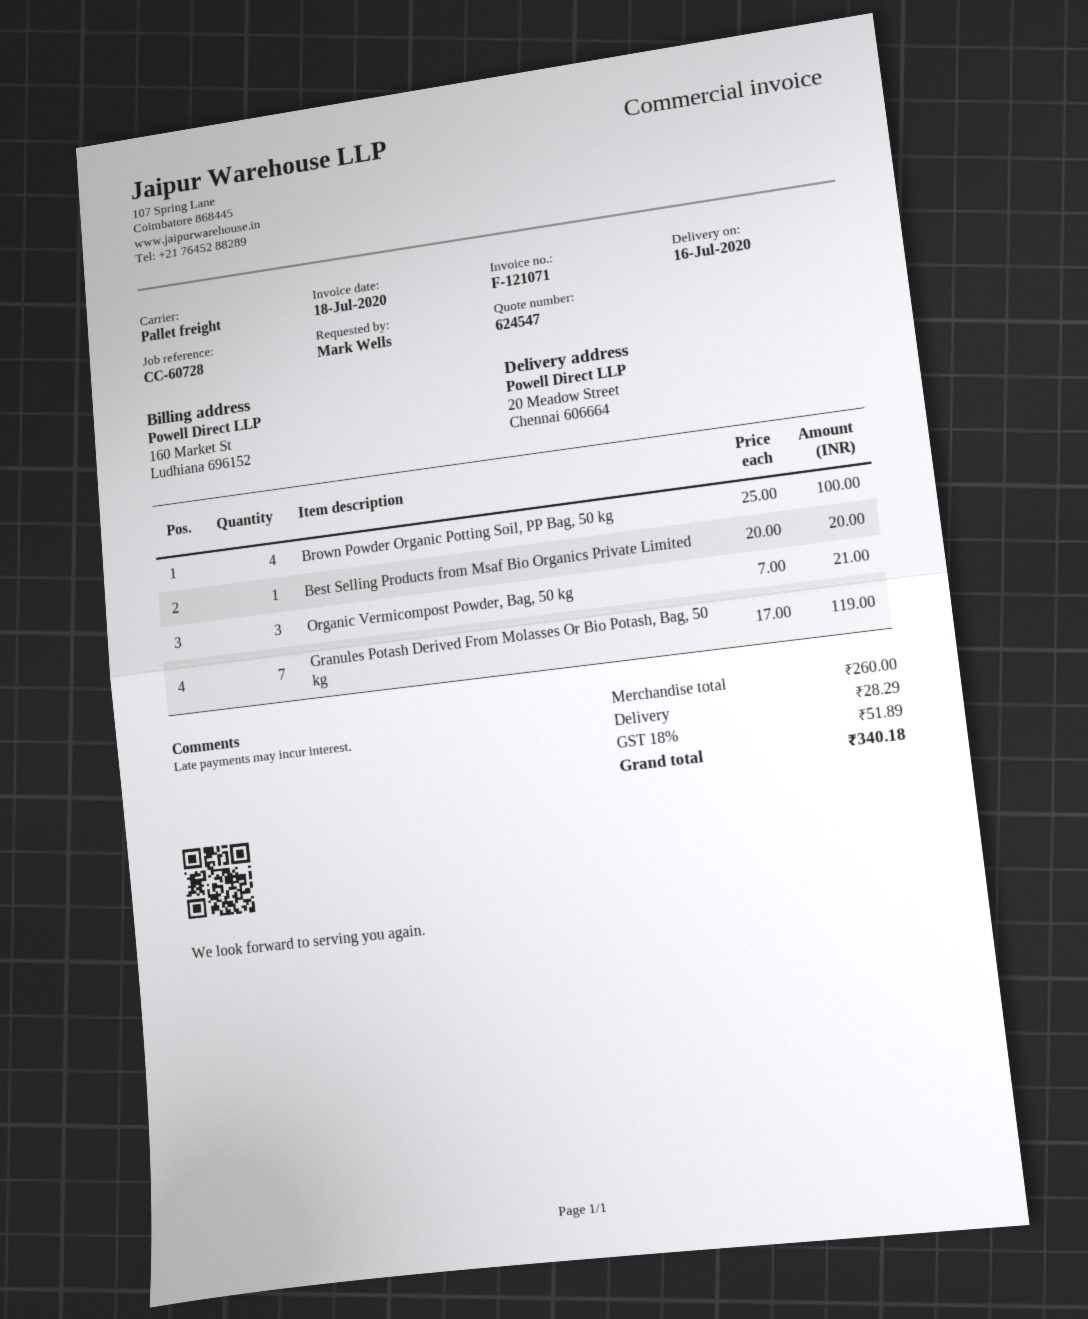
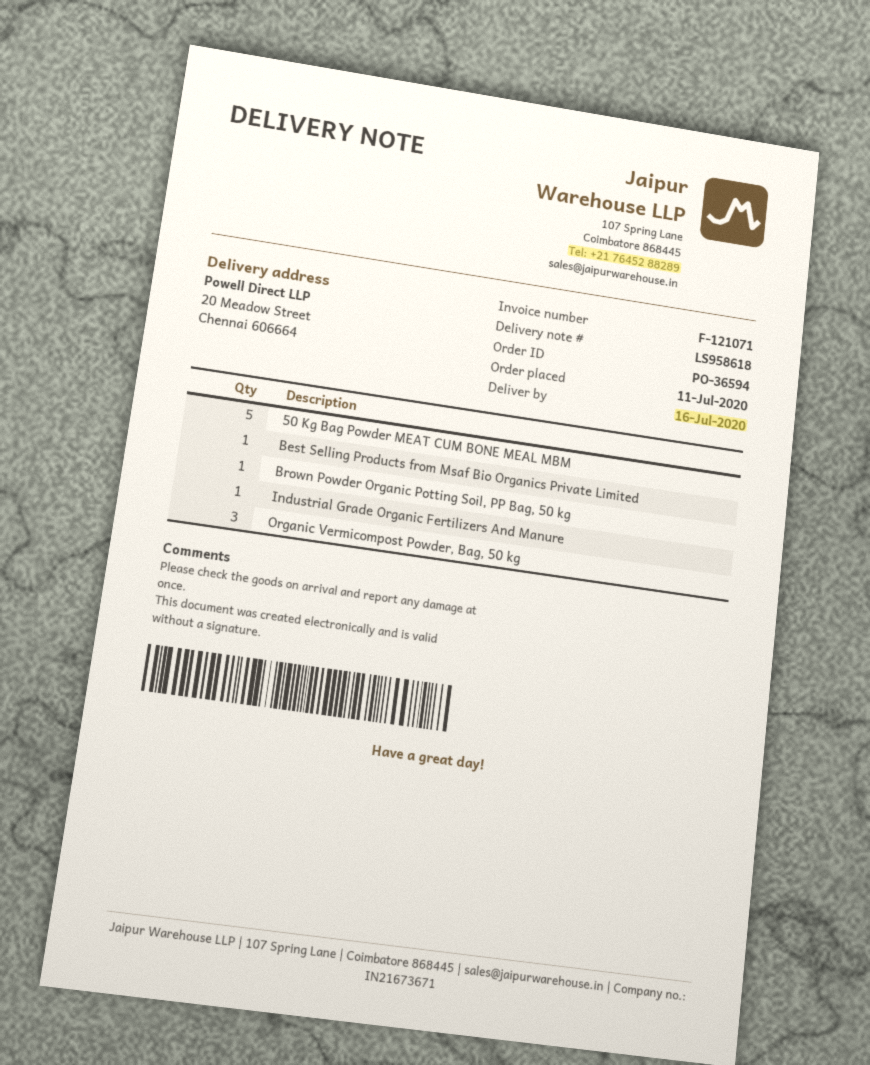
Brown Powder Organic Potting Soil, PP Bag, 50 kg: 4 -> 1
Granules Potash Derived From Molasses Or Bio Potash, Bag, 50 kg: 7 -> none
50 Kg Bag Powder MEAT CUM BONE MEAL MBM: none -> 5
Industrial Grade Organic Fertilizers And Manure: none -> 1

